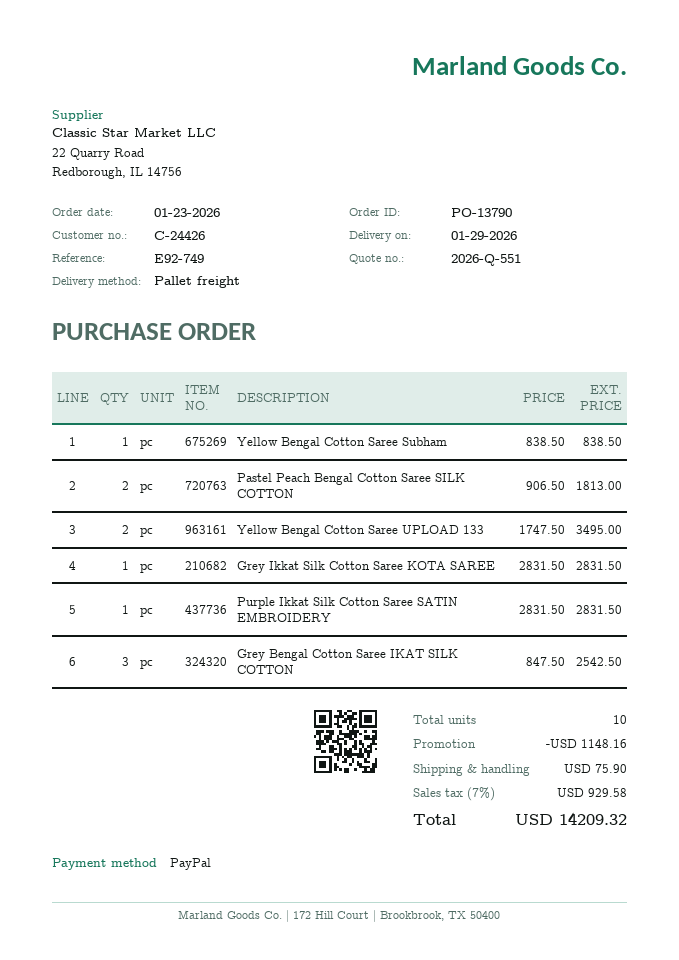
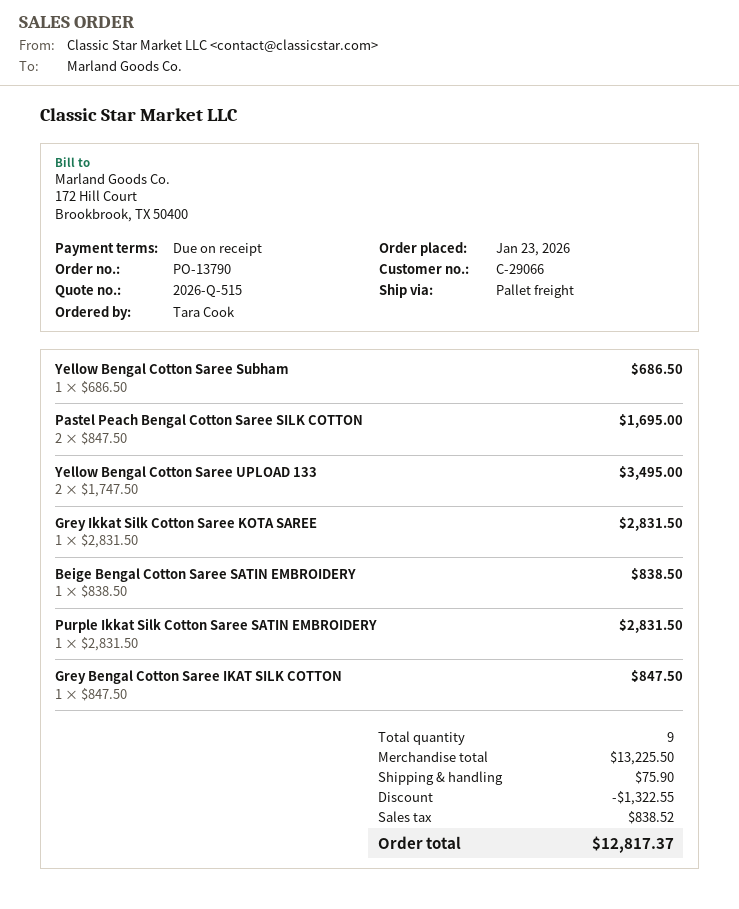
quote number: 2026-Q-551 -> 2026-Q-515
customer number: C-24426 -> C-29066
Yellow Bengal Cotton Saree Subham: 1 x 838.50 = 838.50 -> 1 x 686.50 = 686.50
Pastel Peach Bengal Cotton Saree SILK COTTON: 2 x 906.50 = 1813.00 -> 2 x 847.50 = 1695.00
Grey Bengal Cotton Saree IKAT SILK COTTON: 3 x 847.50 = 2542.50 -> 1 x 847.50 = 847.50
Beige Bengal Cotton Saree SATIN EMBROIDERY: none -> 1 x 838.50 = 838.50
total quantity: 10 -> 9
discount: 1148.16 -> 1322.55
tax: 929.58 -> 838.52
total: 14209.32 -> 12817.37

